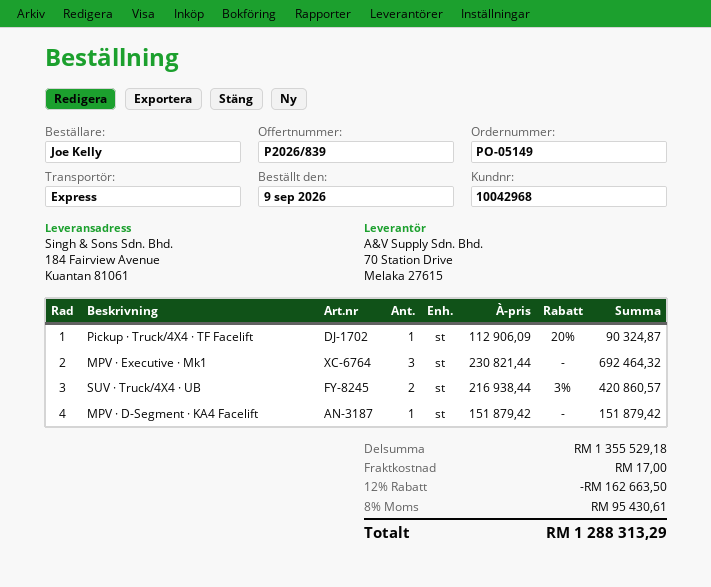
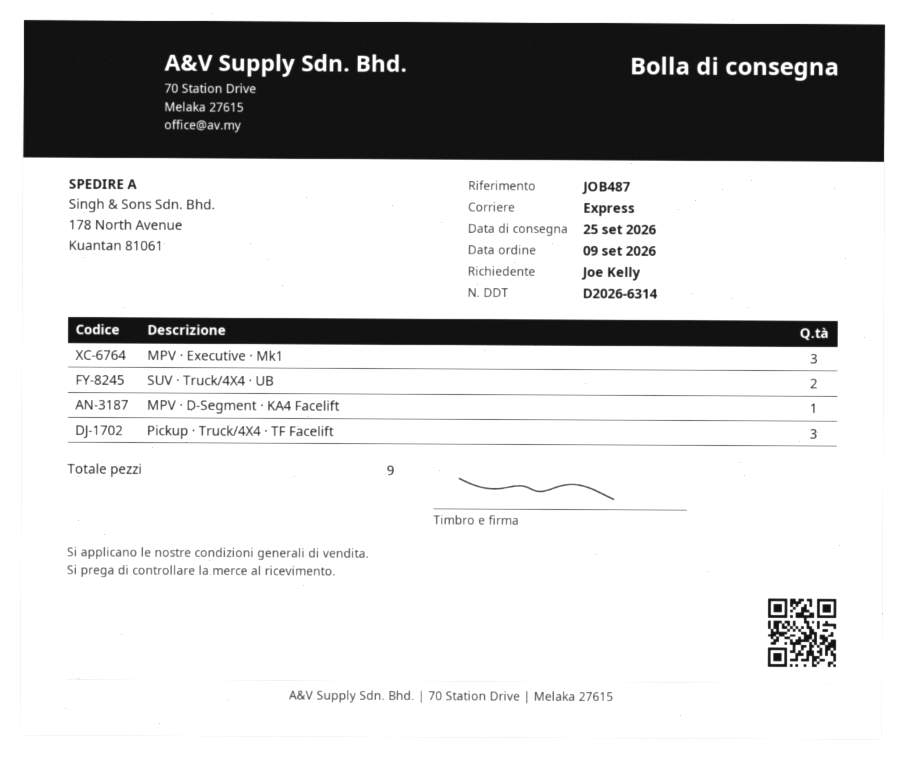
ship to: 184 Fairview Avenue, Kuantan 81061 -> 178 North Avenue, Kuantan 81061
Pickup · Truck/4X4 · TF Facelift: 1 -> 3

